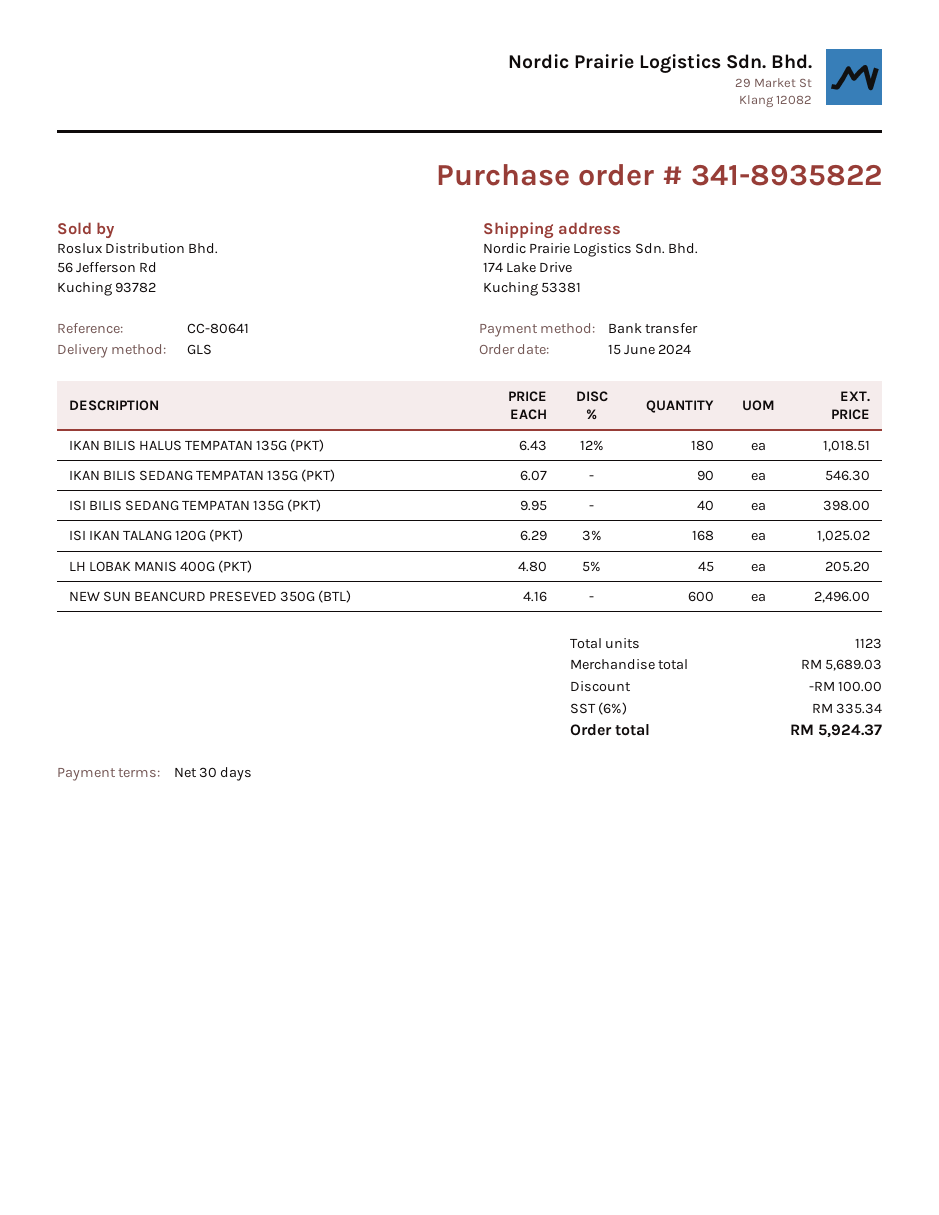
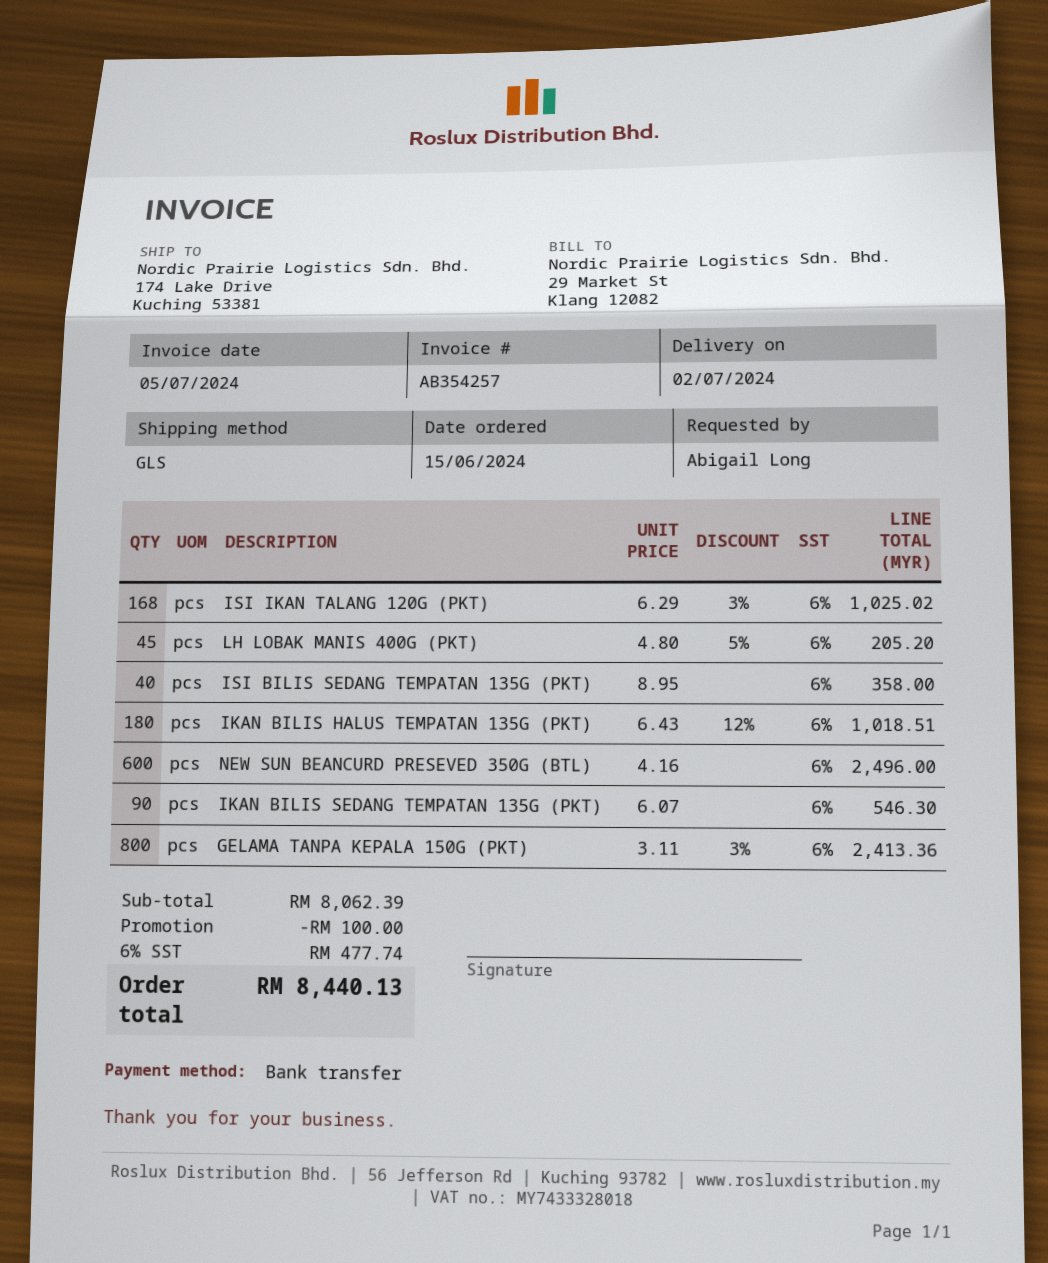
ISI BILIS SEDANG TEMPATAN 135G (PKT): 40 x 9.95 = 398.00 -> 40 x 8.95 = 358.00
GELAMA TANPA KEPALA 150G (PKT): none -> 800 x 3.11 - 3% = 2413.36
subtotal: 5689.03 -> 8062.39
tax: 6% = 335.34 -> 6% = 477.74
total: 5924.37 -> 8440.13

